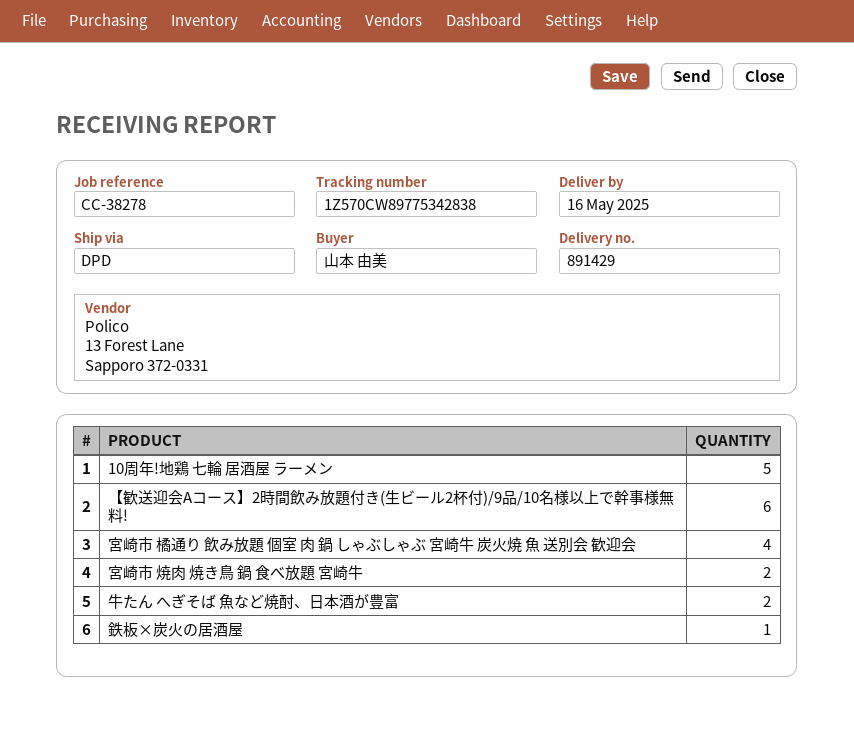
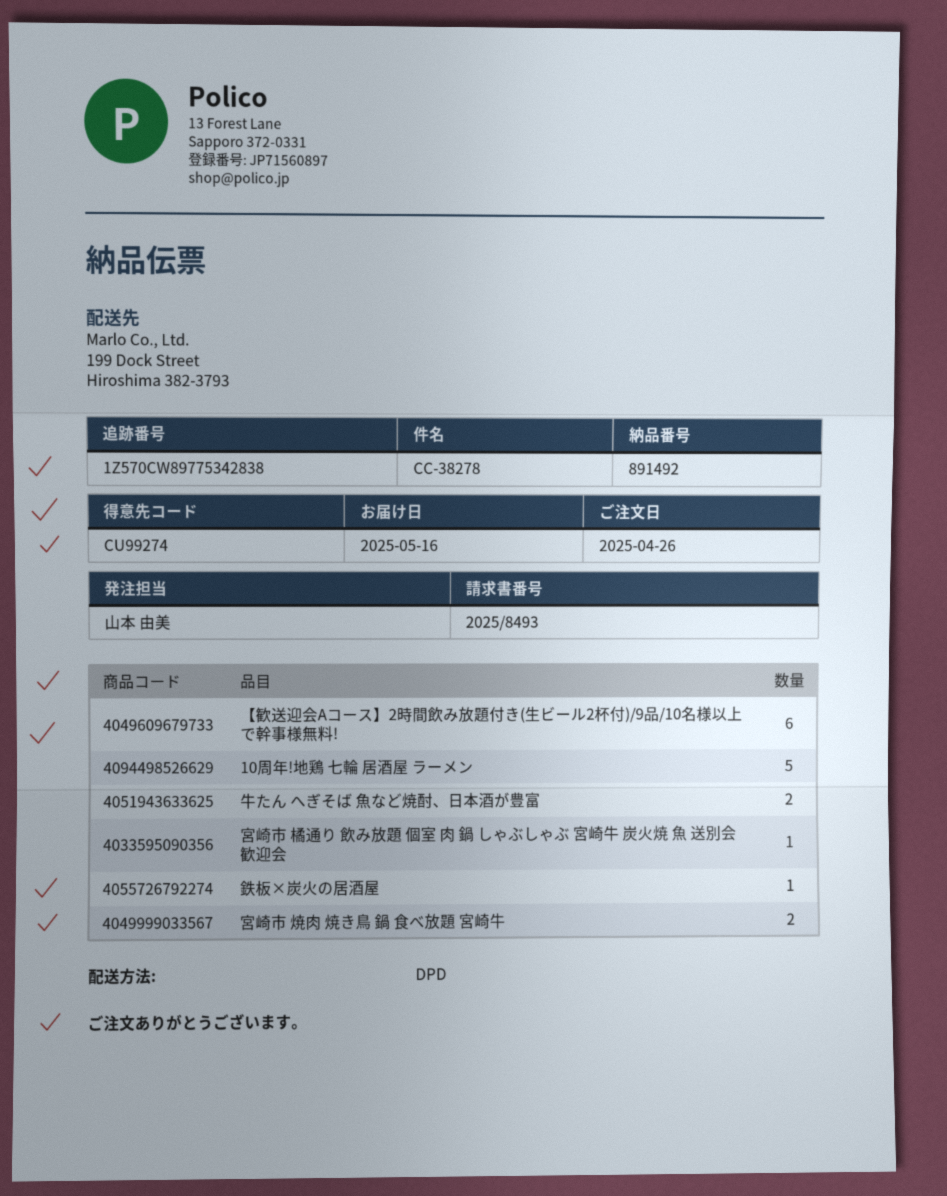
delivery note number: 891429 -> 891492
宮崎市 橘通り 飲み放題 個室 肉 鍋 しゃぶしゃぶ 宮崎牛 炭火焼 魚 送別会 歓迎会: 4 -> 1

